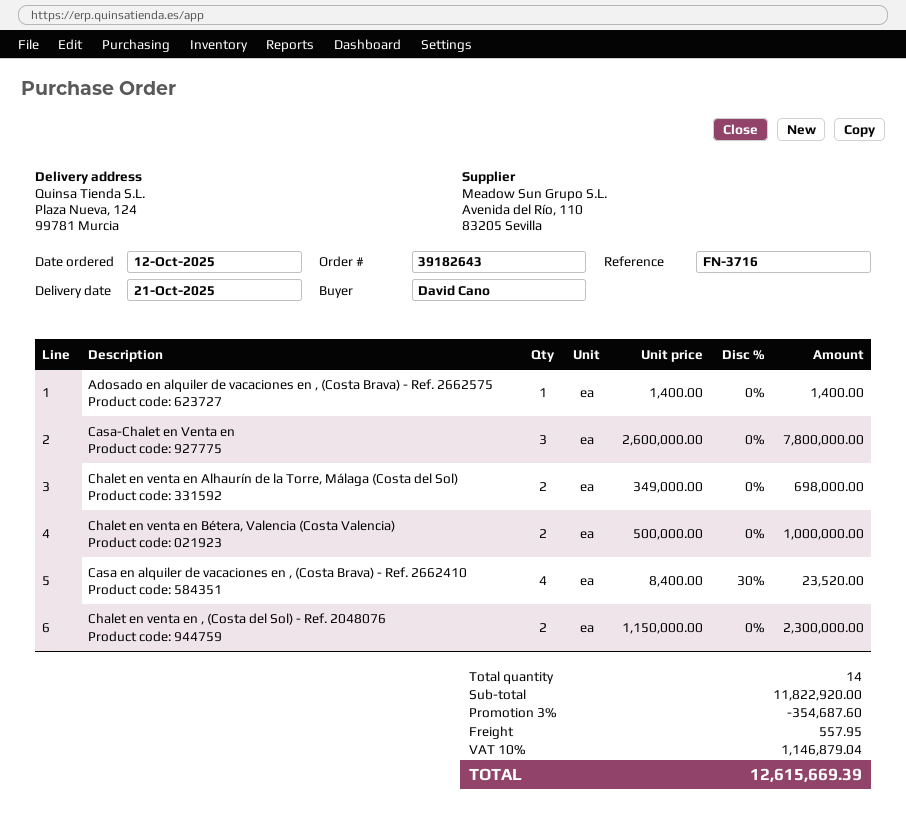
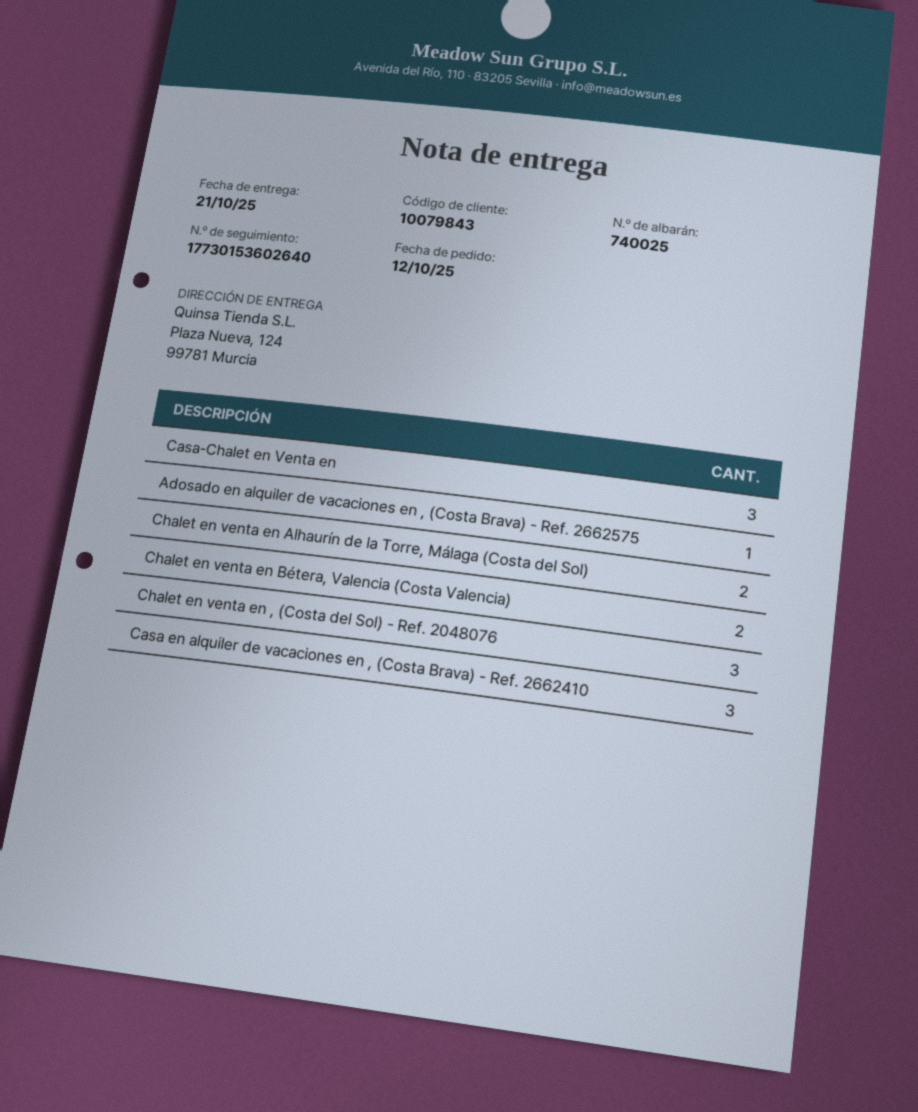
Casa en alquiler de vacaciones en , (Costa Brava) - Ref. 2662410: 4 -> 3
Chalet en venta en , (Costa del Sol) - Ref. 2048076: 2 -> 3

